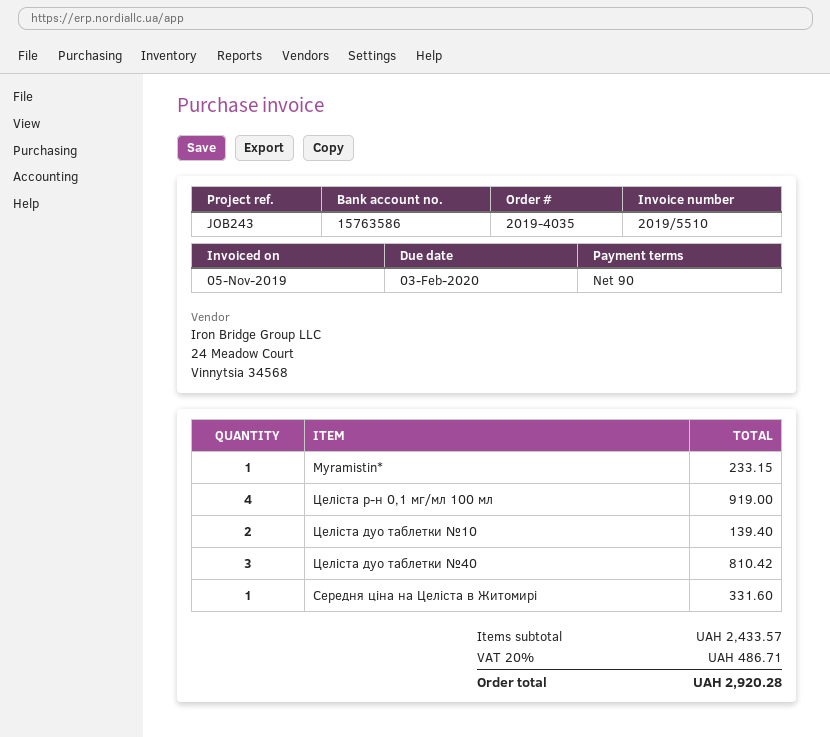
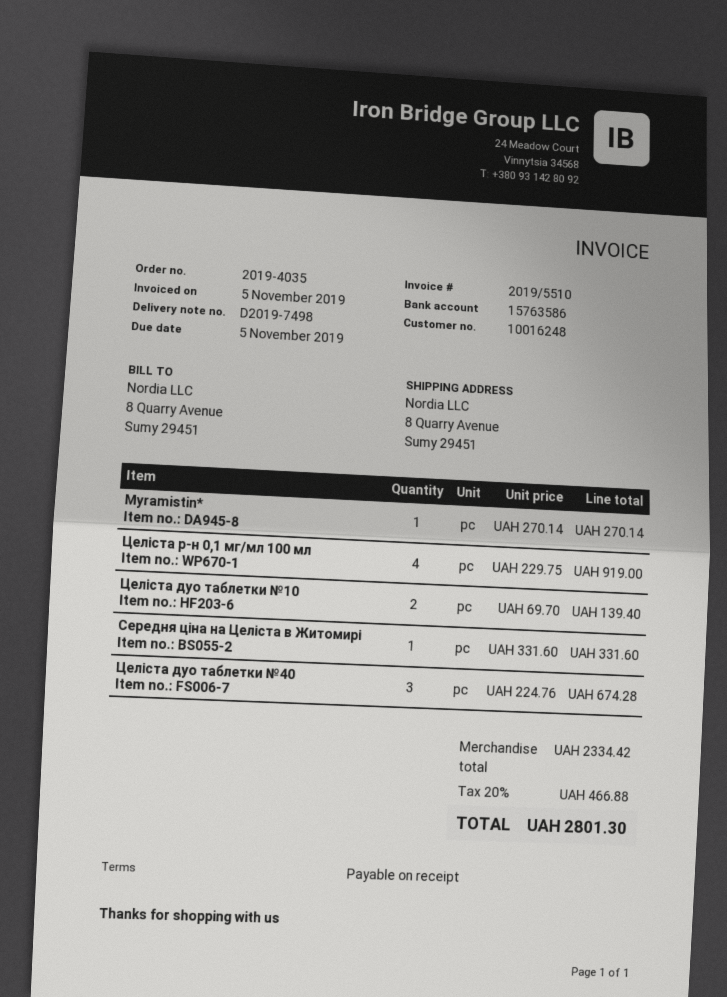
payment terms: 90 days -> on receipt
due date: 2020-02-03 -> 2019-11-05
Myramistin*: 1 for 233.15 -> 1 for 270.14
Целіста дуо таблетки №40: 3 for 810.42 -> 3 for 674.28
subtotal: 2433.57 -> 2334.42
tax: 20% = 486.71 -> 20% = 466.88
total: 2920.28 -> 2801.30

